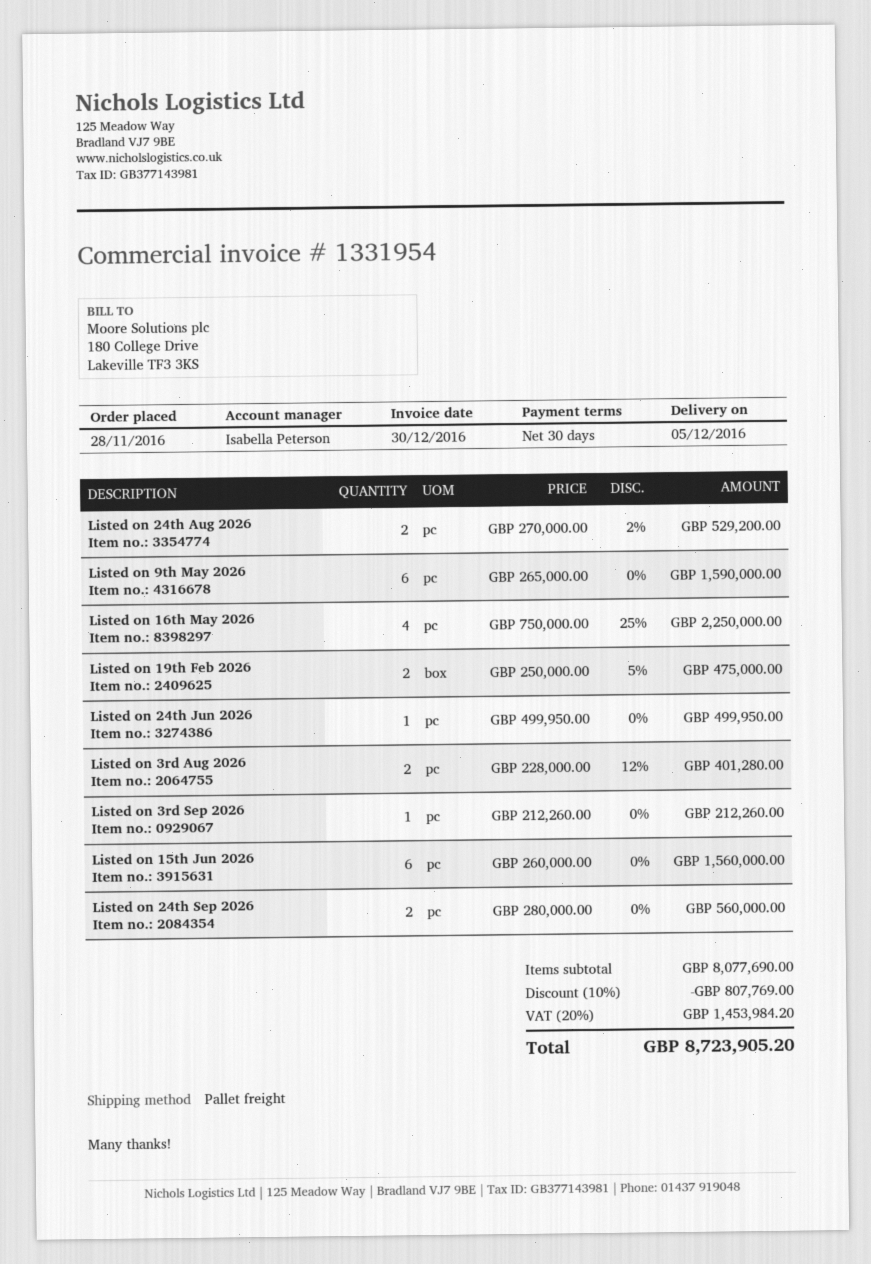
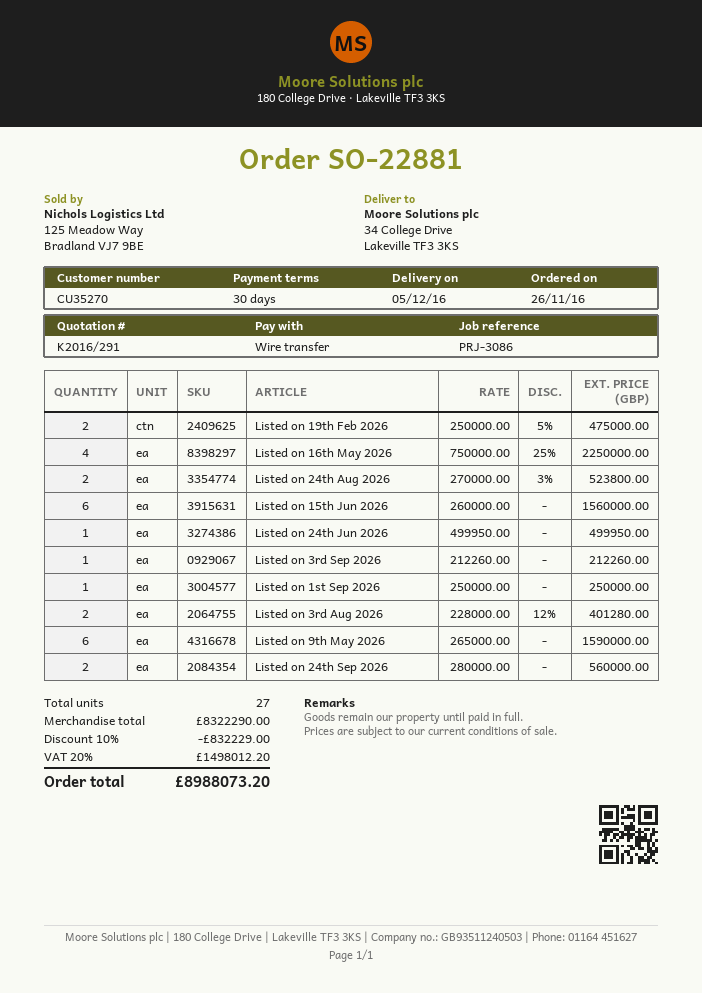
order date: 2016-11-28 -> 2016-11-26
Listed on 24th Aug 2026: 2 x 270000.00 - 2% = 529200.00 -> 2 x 270000.00 - 3% = 523800.00
Listed on 1st Sep 2026: none -> 1 x 250000.00 = 250000.00
subtotal: 8077690.00 -> 8322290.00
discount: 10% = 807769.00 -> 10% = 832229.00
tax: 20% = 1453984.20 -> 20% = 1498012.20
total: 8723905.20 -> 8988073.20

